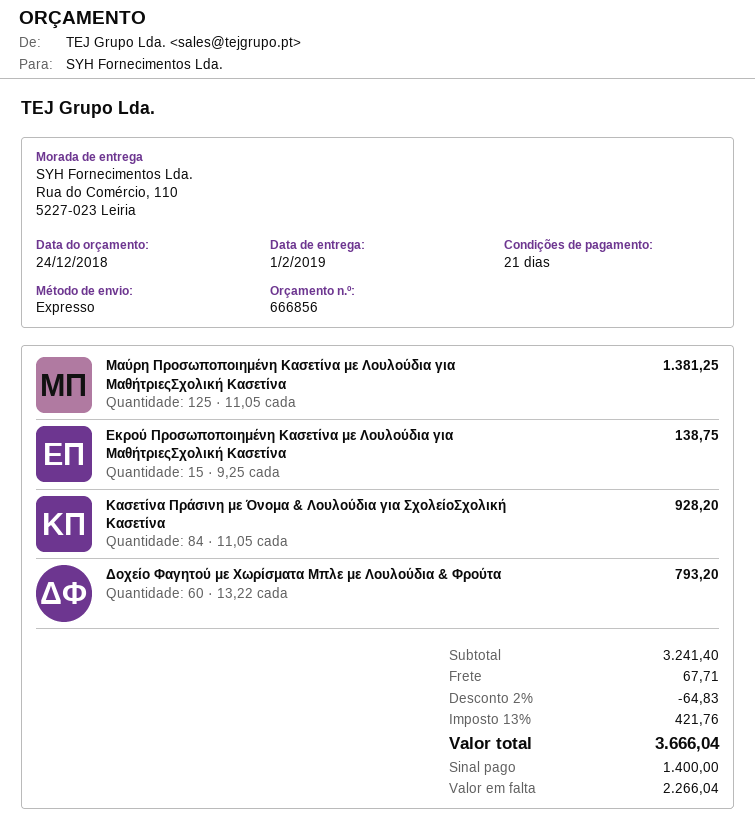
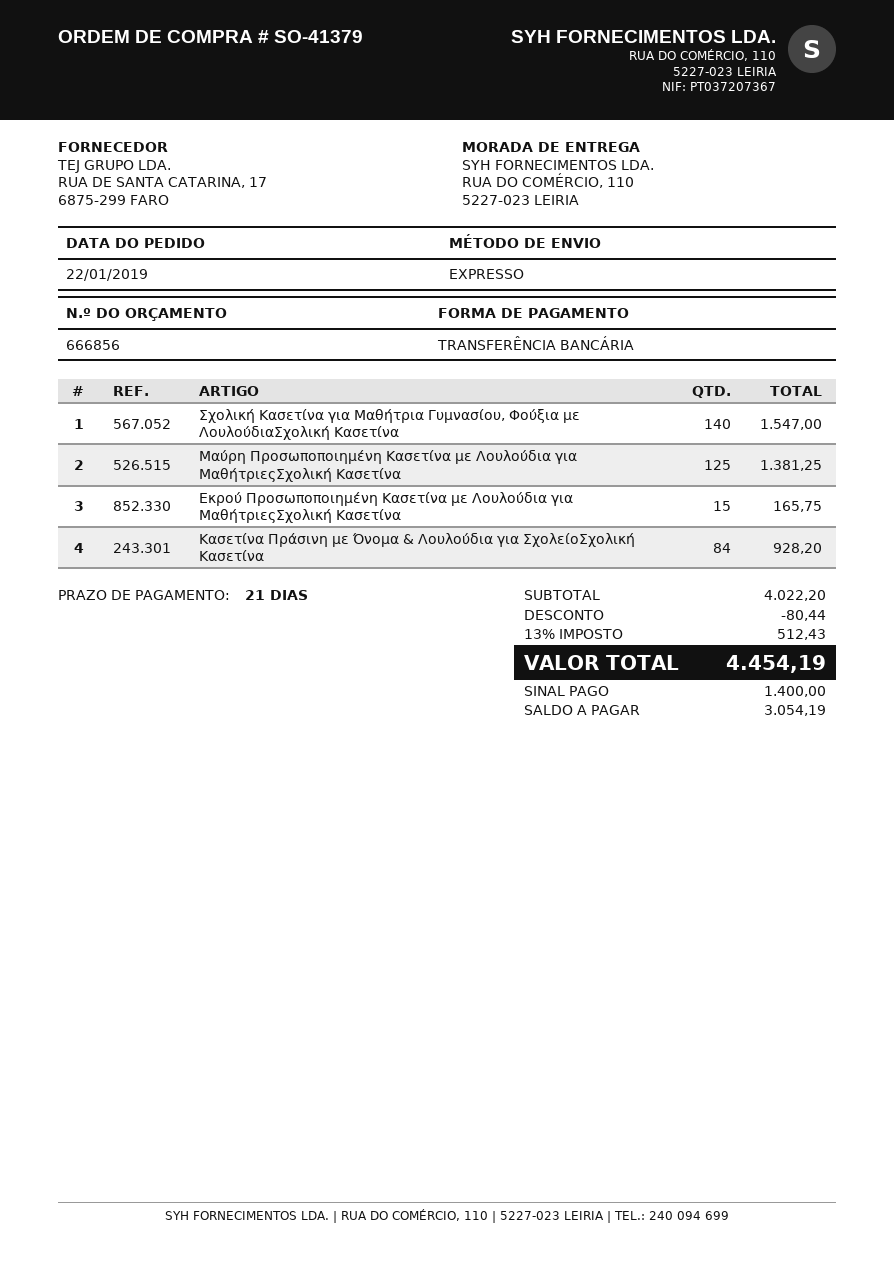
Εκρού Προσωποποιημένη Κασετίνα με Λουλούδια για ΜαθήτριεςΣχολική Κασετίνα: 15 for 138.75 -> 15 for 165.75
Δοχείο Φαγητού με Χωρίσματα Μπλε με Λουλούδια & Φρούτα: 60 for 793.20 -> none
Σχολική Κασετίνα για Μαθήτρια Γυμνασίου, Φούξια με ΛουλούδιαΣχολική Κασετίνα: none -> 140 for 1547.00
subtotal: 3241.40 -> 4022.20
discount: 64.83 -> 80.44
shipping: 67.71 -> none
tax: 13% = 421.76 -> 13% = 512.43
total: 3666.04 -> 4454.19
balance: 2266.04 -> 3054.19

